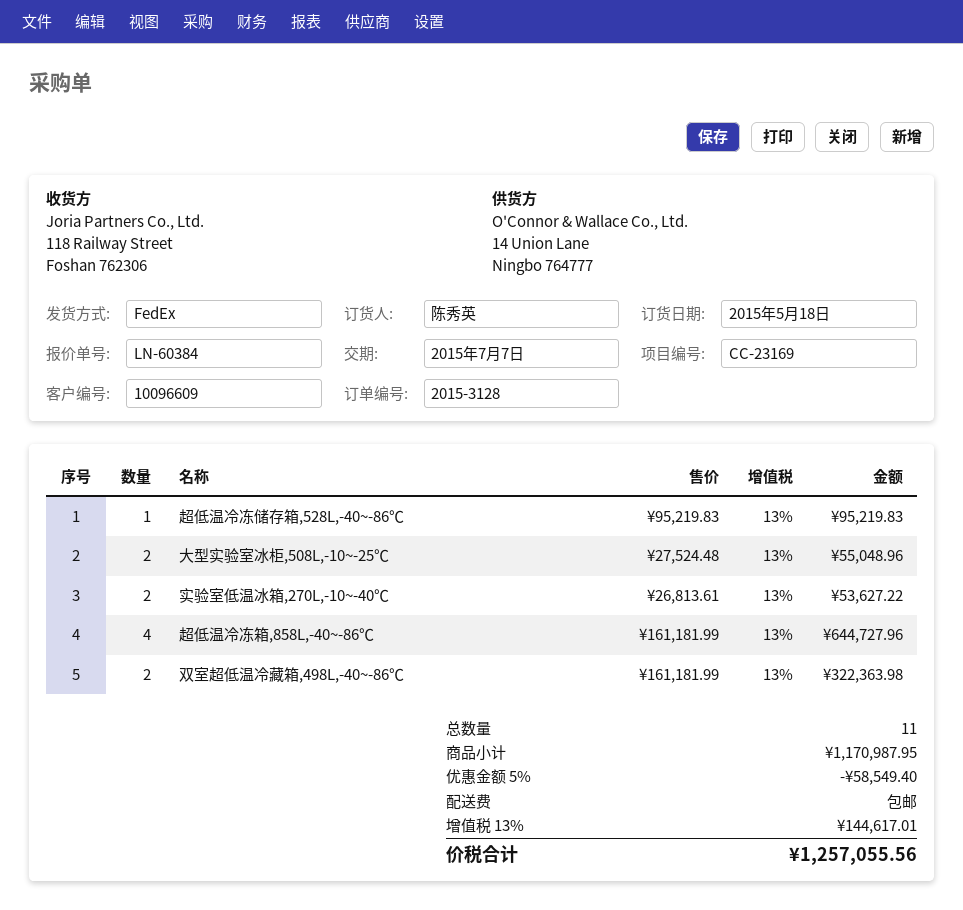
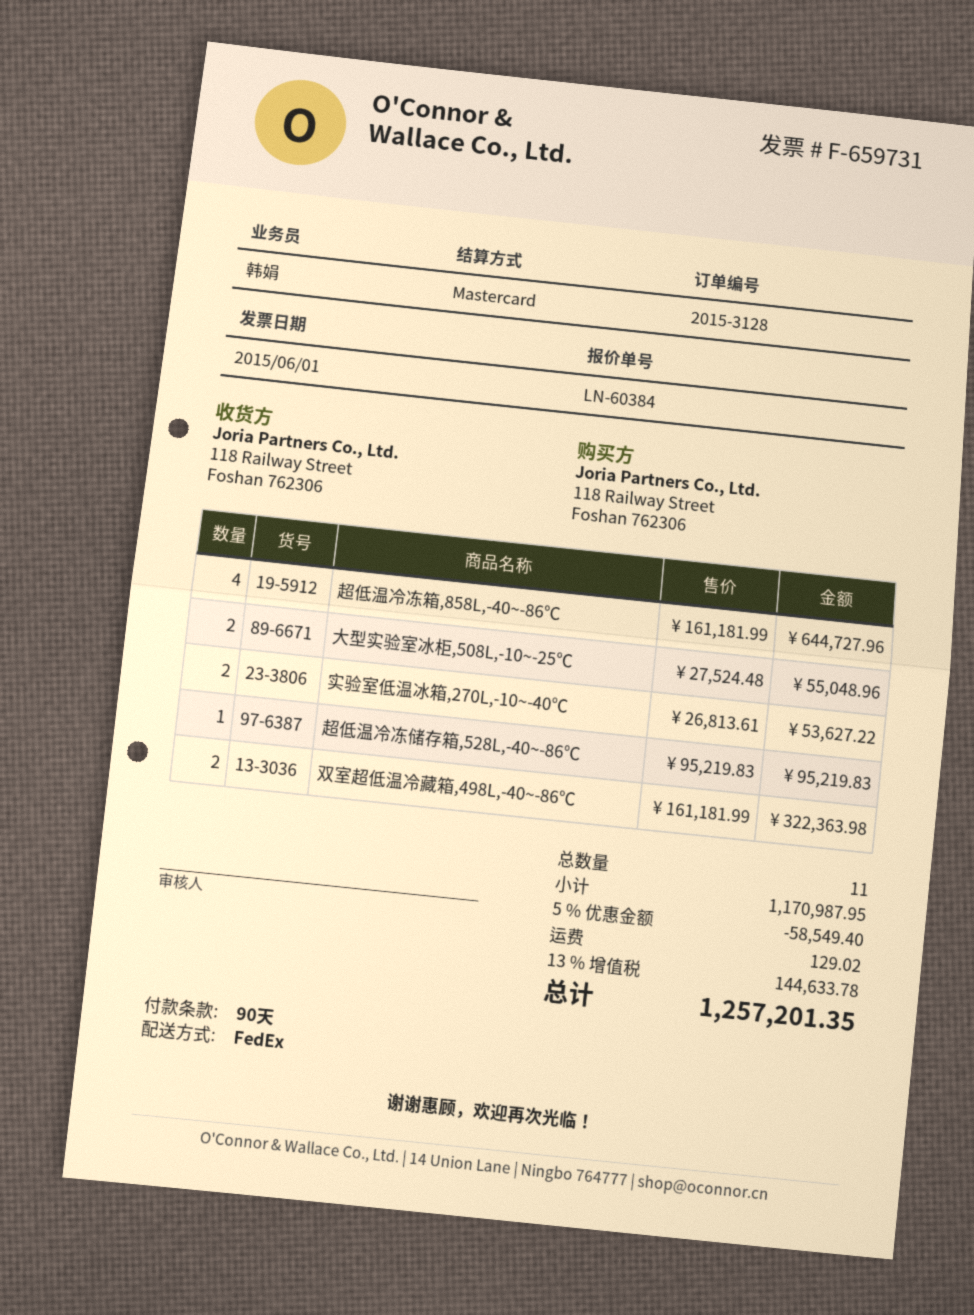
shipping: 0.00 -> 129.02
tax: 13% = 144617.01 -> 13% = 144633.78
total: 1257055.56 -> 1257201.35

